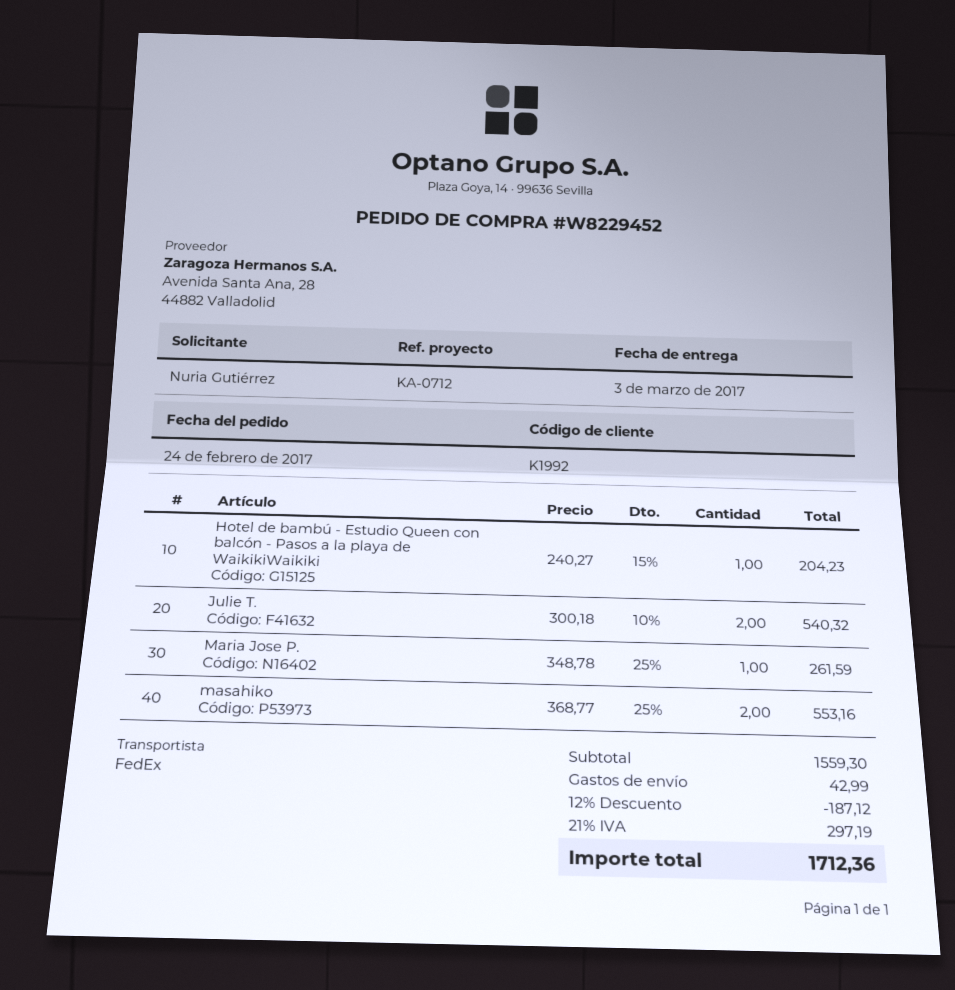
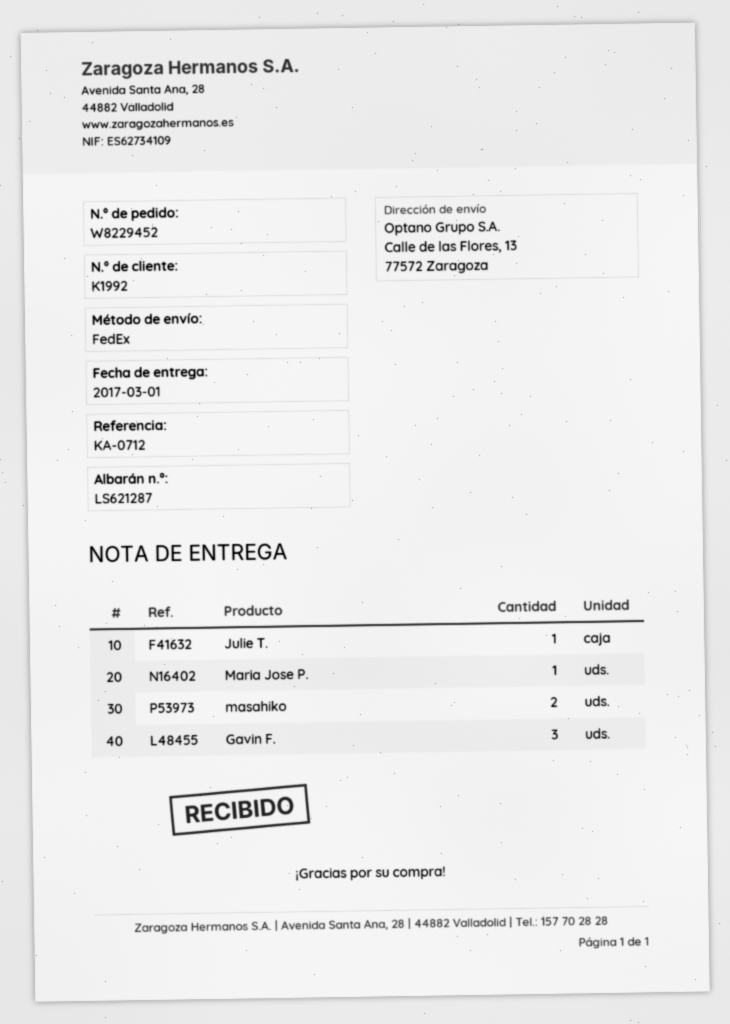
delivery date: 2017-03-03 -> 2017-03-01
Hotel de bambú - Estudio Queen con balcón - Pasos a la playa de WaikikiWaikiki: 1 -> none
Julie T.: 2 -> 1
Gavin F.: none -> 3

